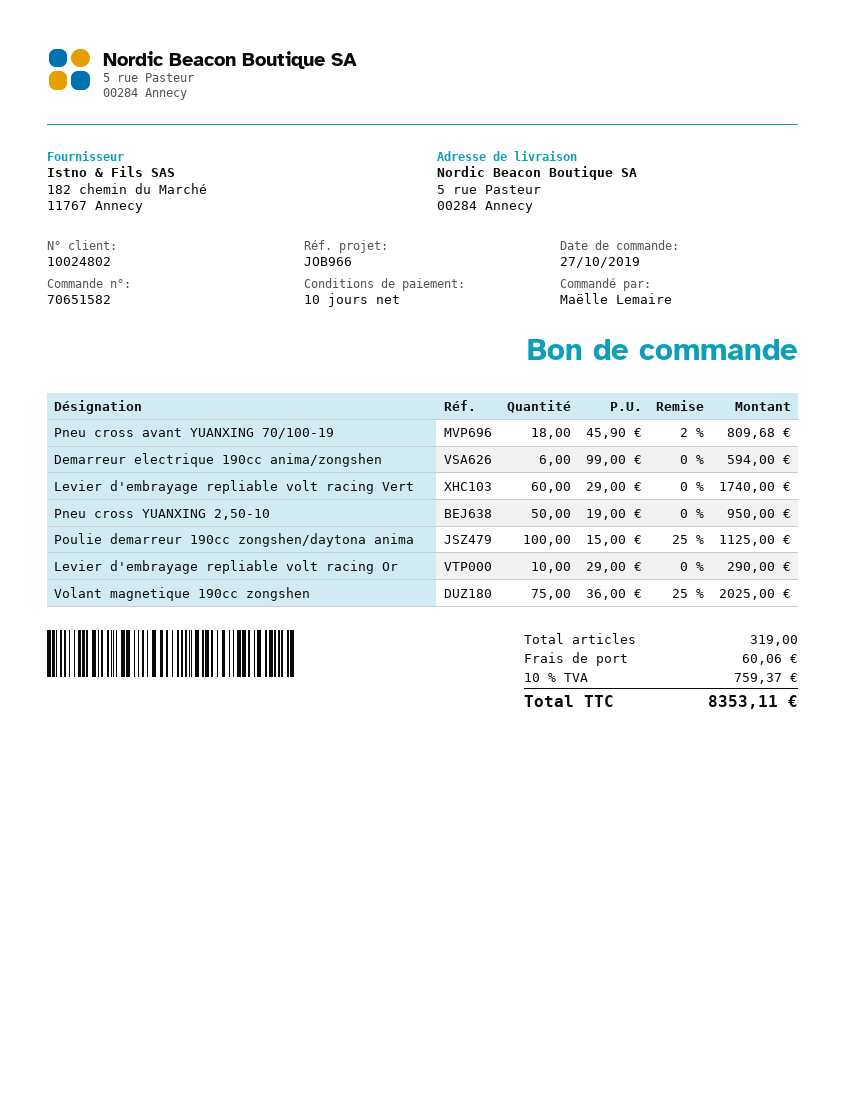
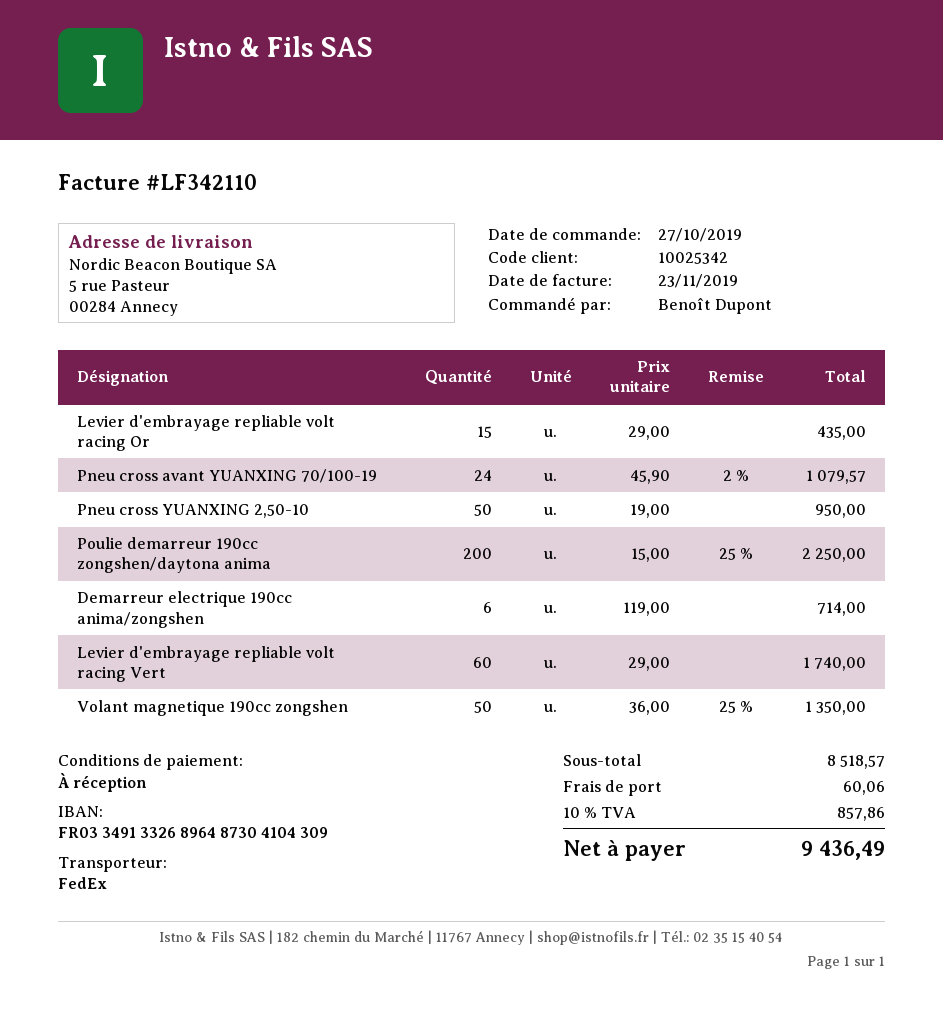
payment terms: 10 days -> on receipt
customer number: 10024802 -> 10025342
ordered by: Maëlle Lemaire -> Benoît Dupont
Pneu cross avant YUANXING 70/100-19: 18 x 45.90 - 2% = 809.68 -> 24 x 45.90 - 2% = 1079.57
Demarreur electrique 190cc anima/zongshen: 6 x 99.00 = 594.00 -> 6 x 119.00 = 714.00
Poulie demarreur 190cc zongshen/daytona anima: 100 x 15.00 - 25% = 1125.00 -> 200 x 15.00 - 25% = 2250.00
Levier d'embrayage repliable volt racing Or: 10 x 29.00 = 290.00 -> 15 x 29.00 = 435.00
Volant magnetique 190cc zongshen: 75 x 36.00 - 25% = 2025.00 -> 50 x 36.00 - 25% = 1350.00
tax: 10% = 759.37 -> 10% = 857.86
total: 8353.11 -> 9436.49

